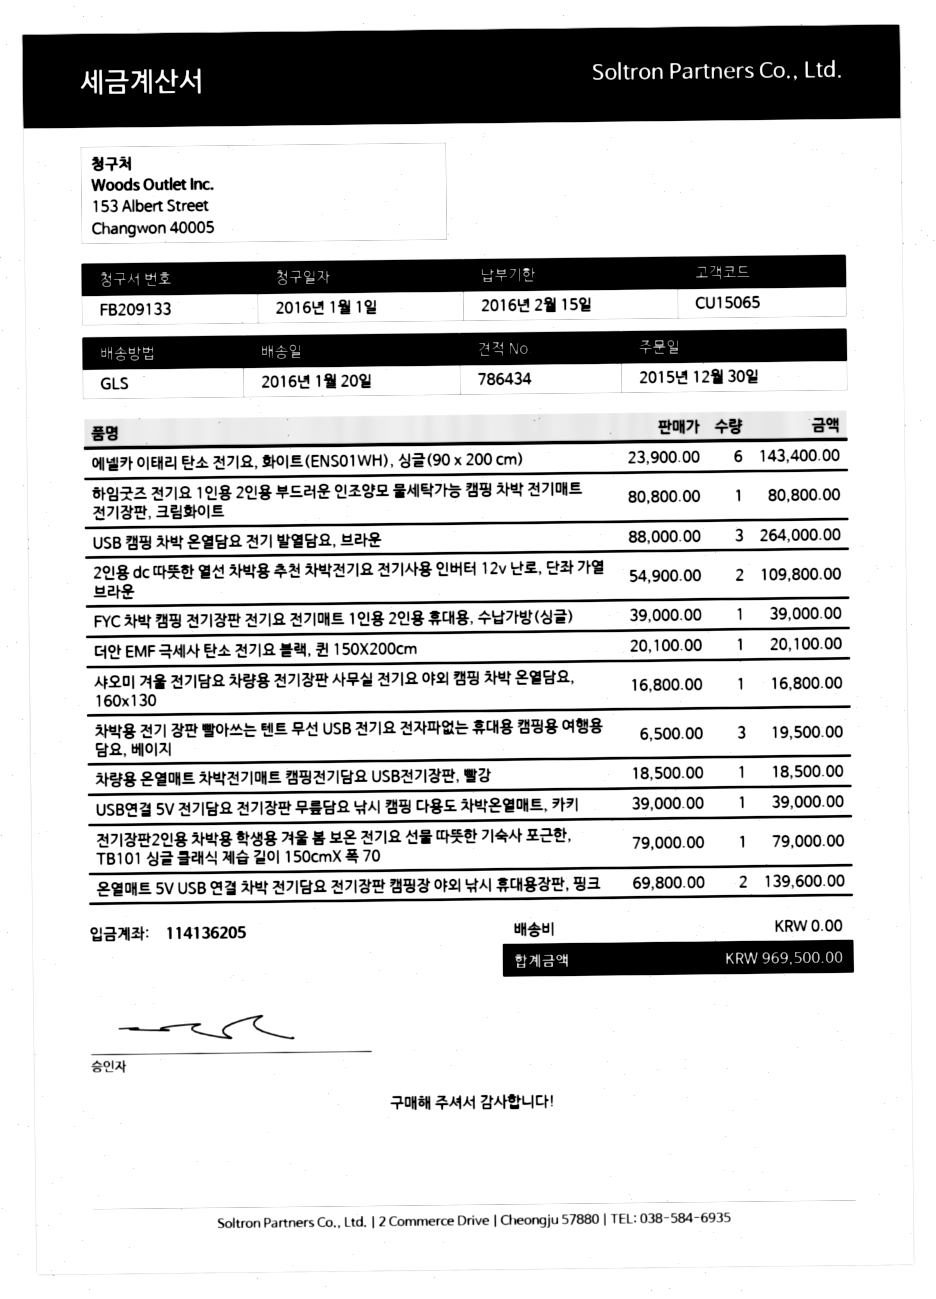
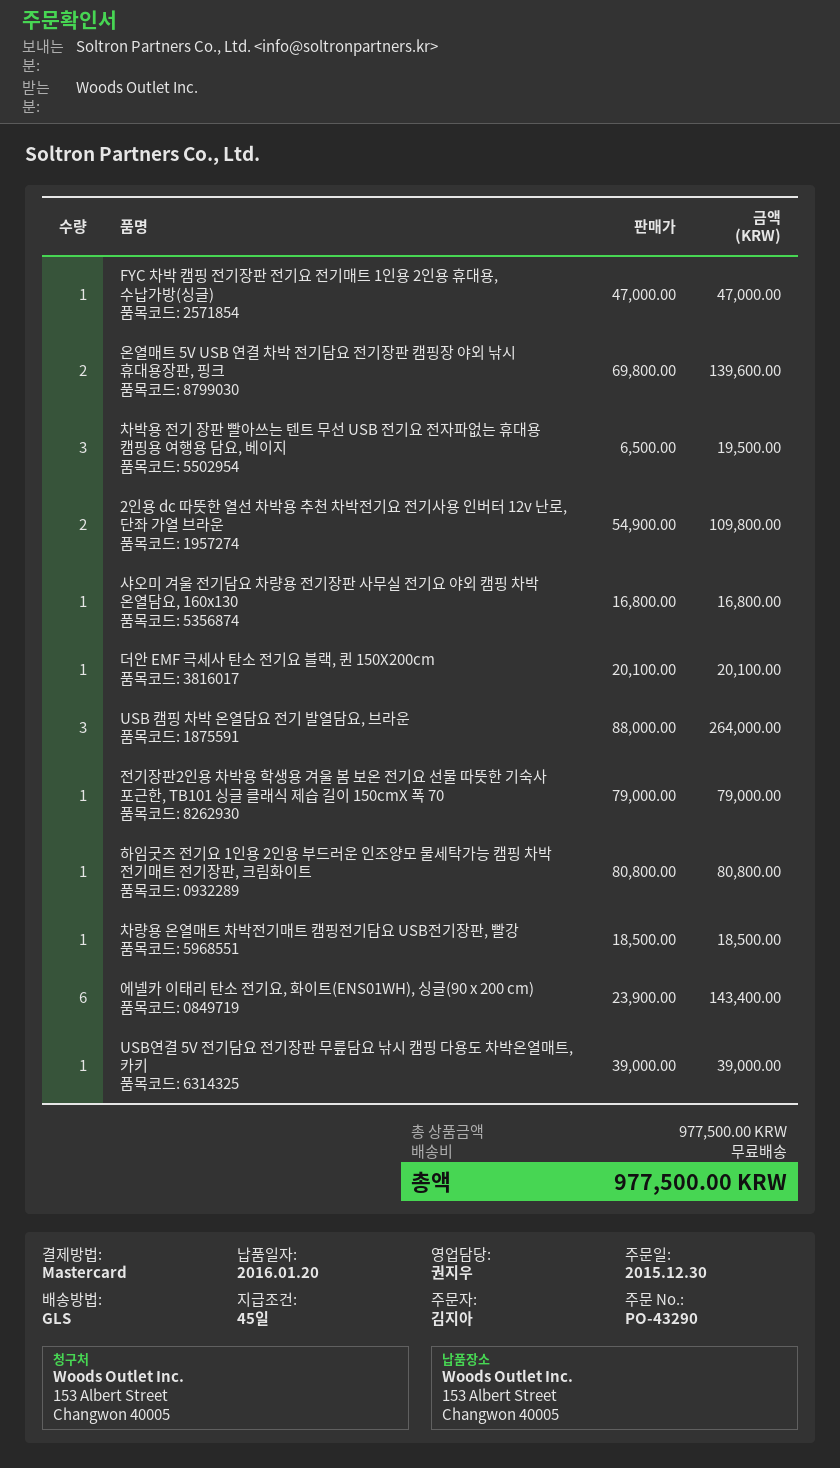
FYC 차박 캠핑 전기장판 전기요 전기매트 1인용 2인용 휴대용, 수납가방(싱글): 1 x 39000.00 = 39000.00 -> 1 x 47000.00 = 47000.00
total: 969500.00 -> 977500.00

